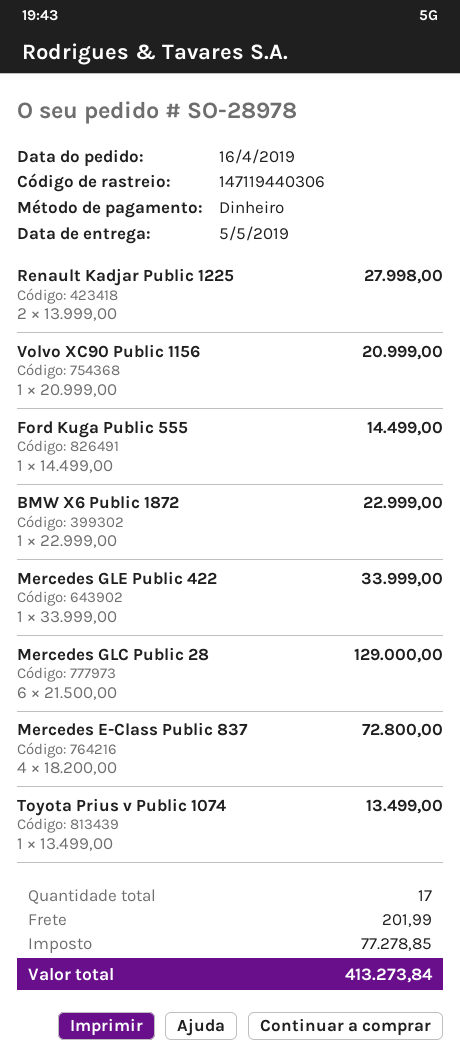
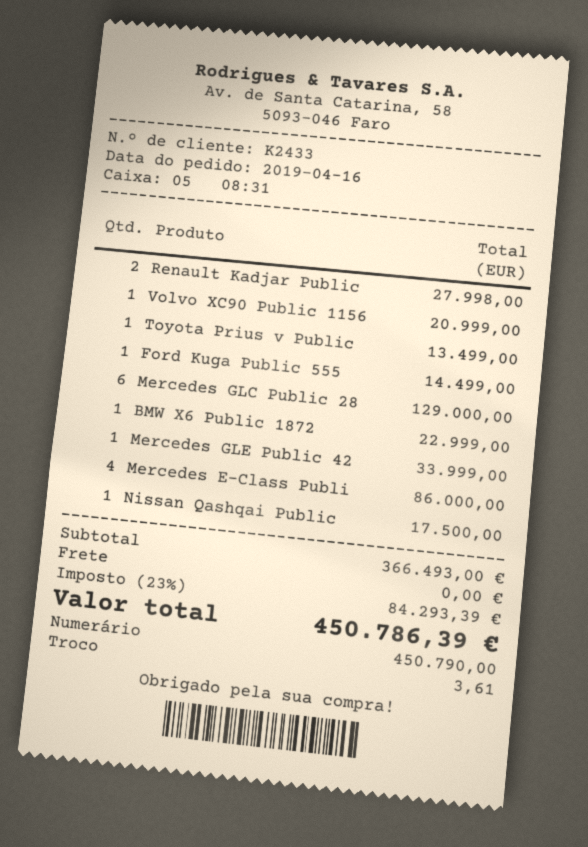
Mercedes E-Class Public 837: 4 for 72800.00 -> 4 for 86000.00
Nissan Qashqai Public: none -> 1 for 17500.00
shipping: 201.99 -> 0.00
tax: 77278.85 -> 84293.39
total: 413273.84 -> 450786.39

